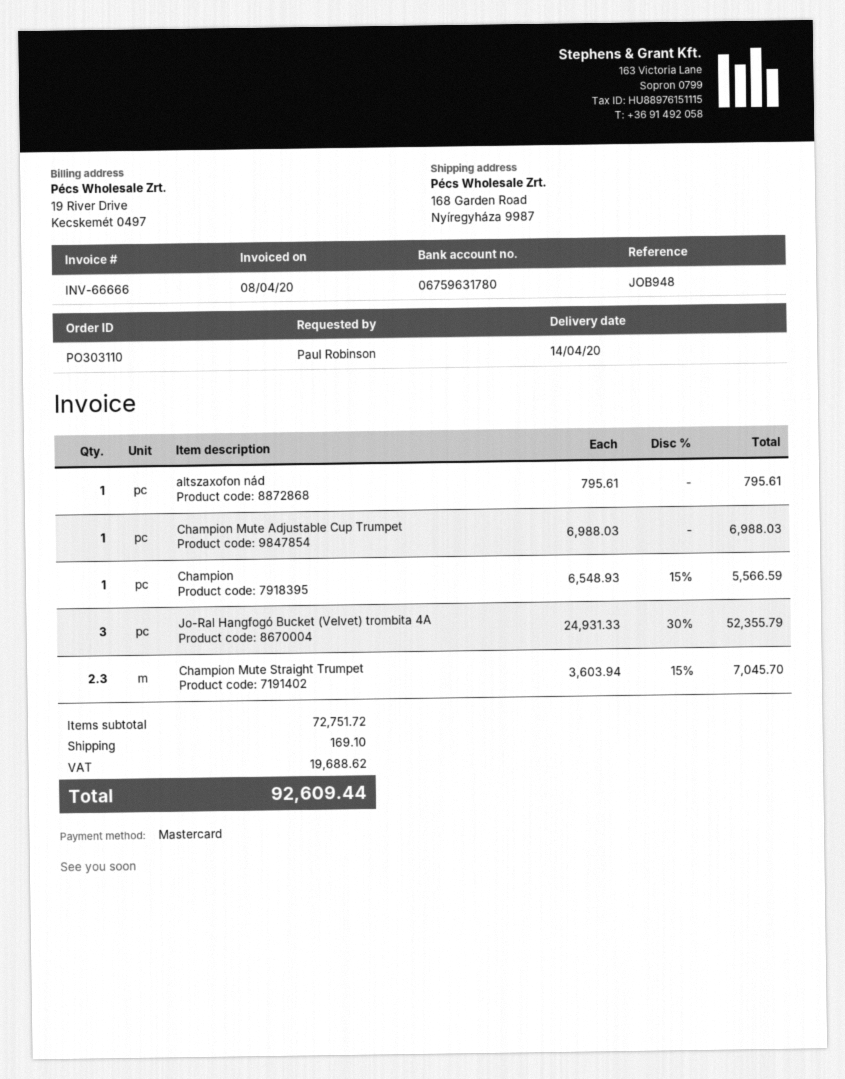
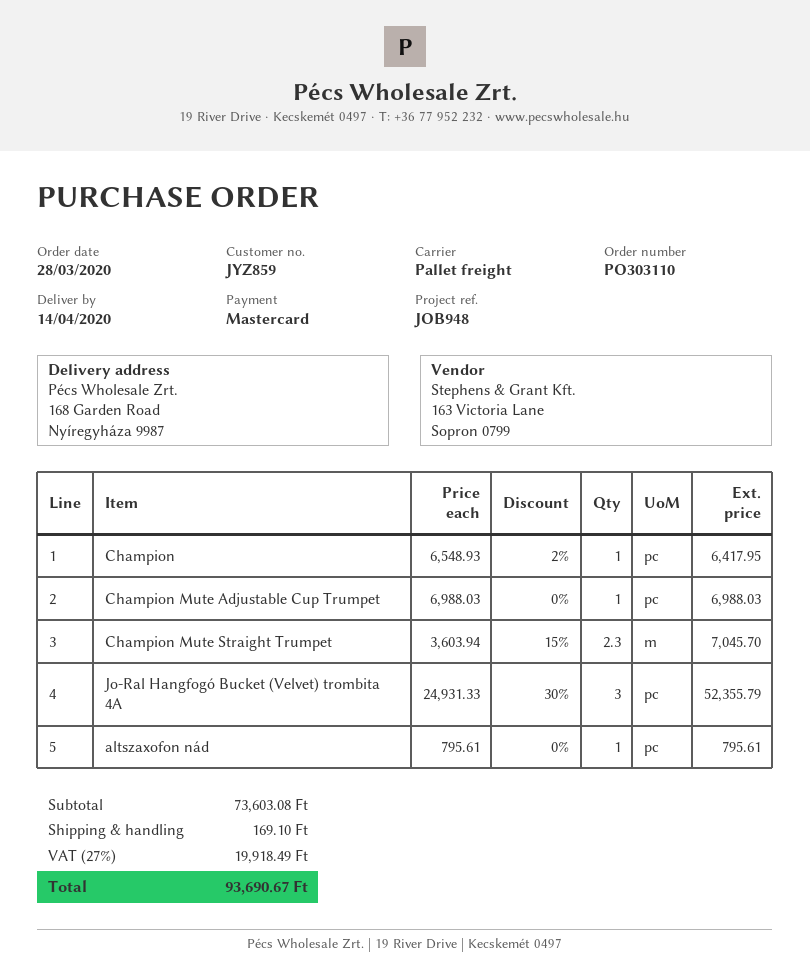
Champion: 1 x 6548.93 - 15% = 5566.59 -> 1 x 6548.93 - 2% = 6417.95
subtotal: 72751.72 -> 73603.08
tax: 19688.62 -> 19918.49
total: 92609.44 -> 93690.67

